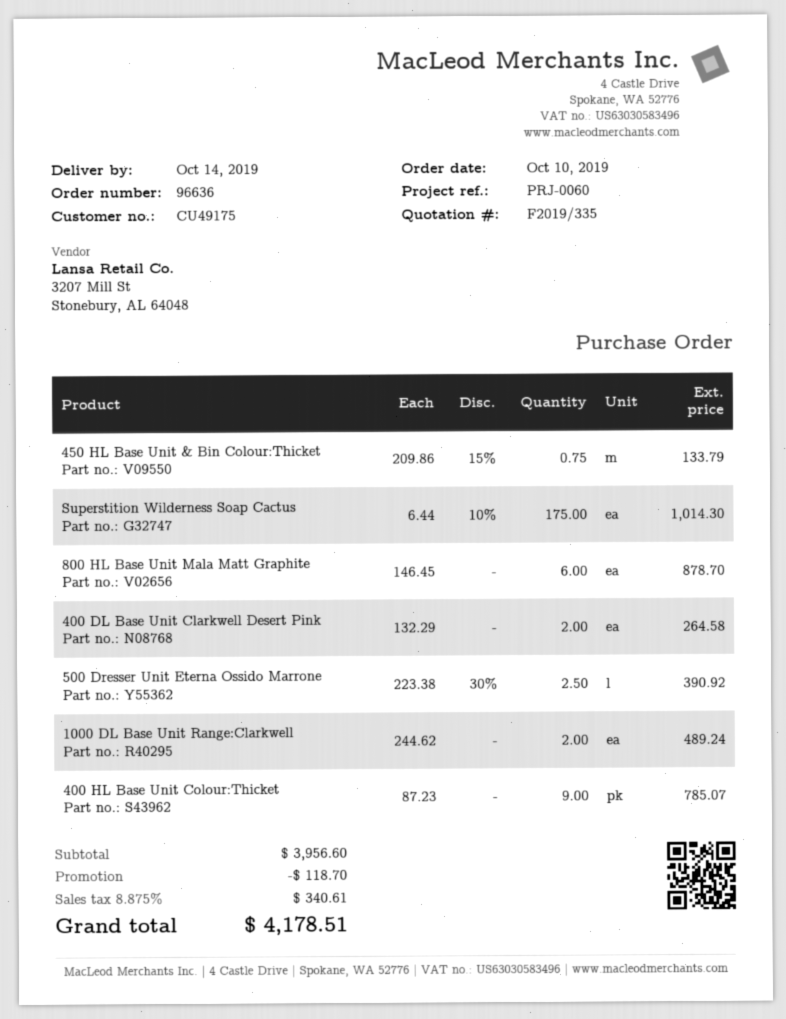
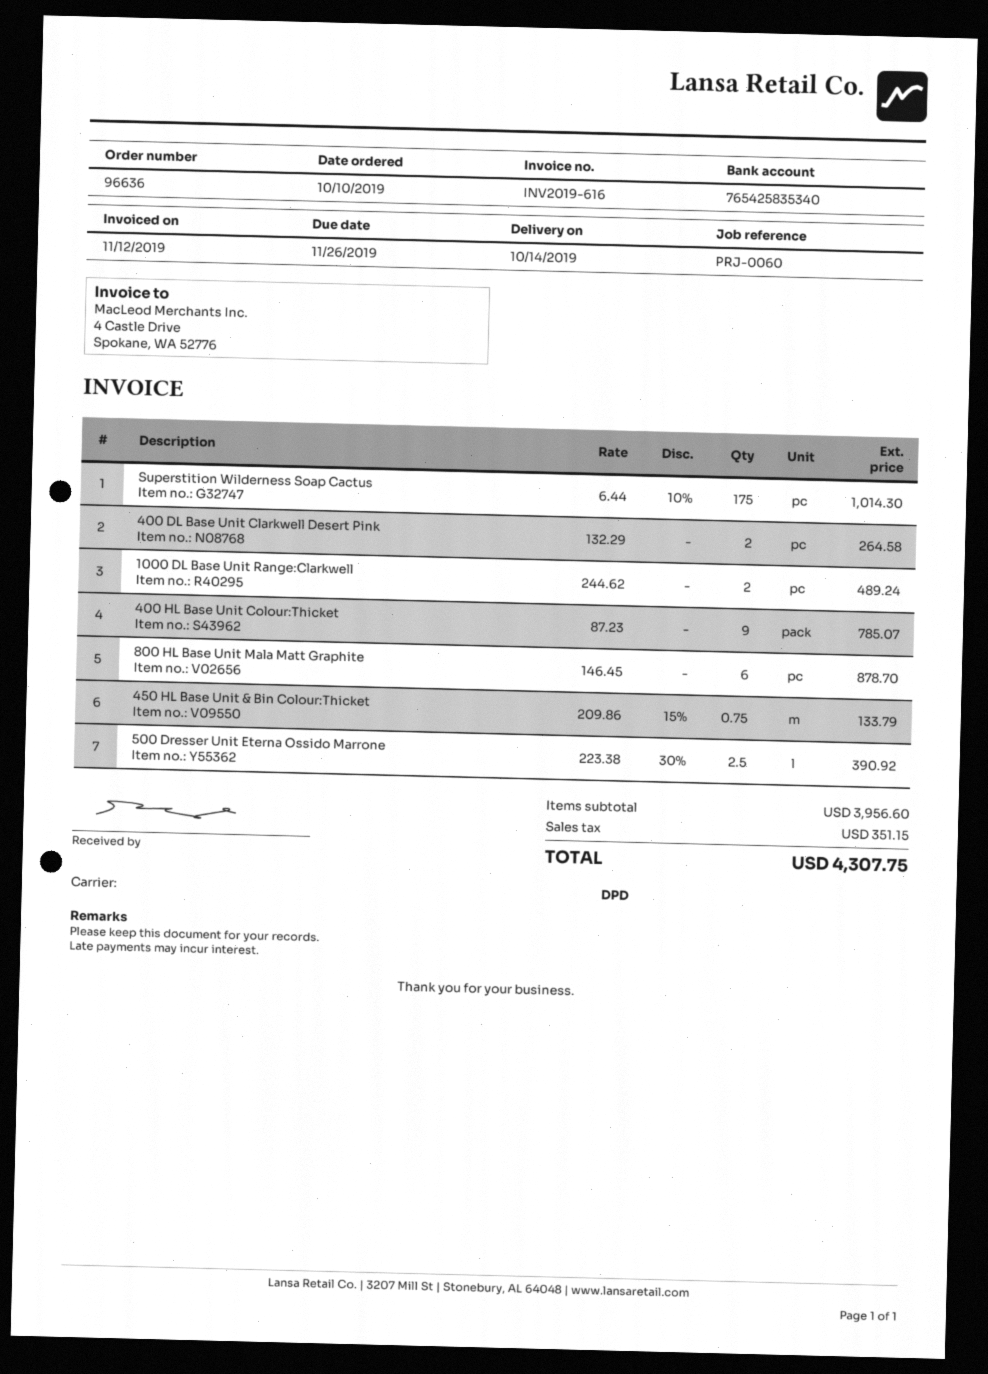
discount: 118.70 -> none
tax: 340.61 -> 351.15
total: 4178.51 -> 4307.75

